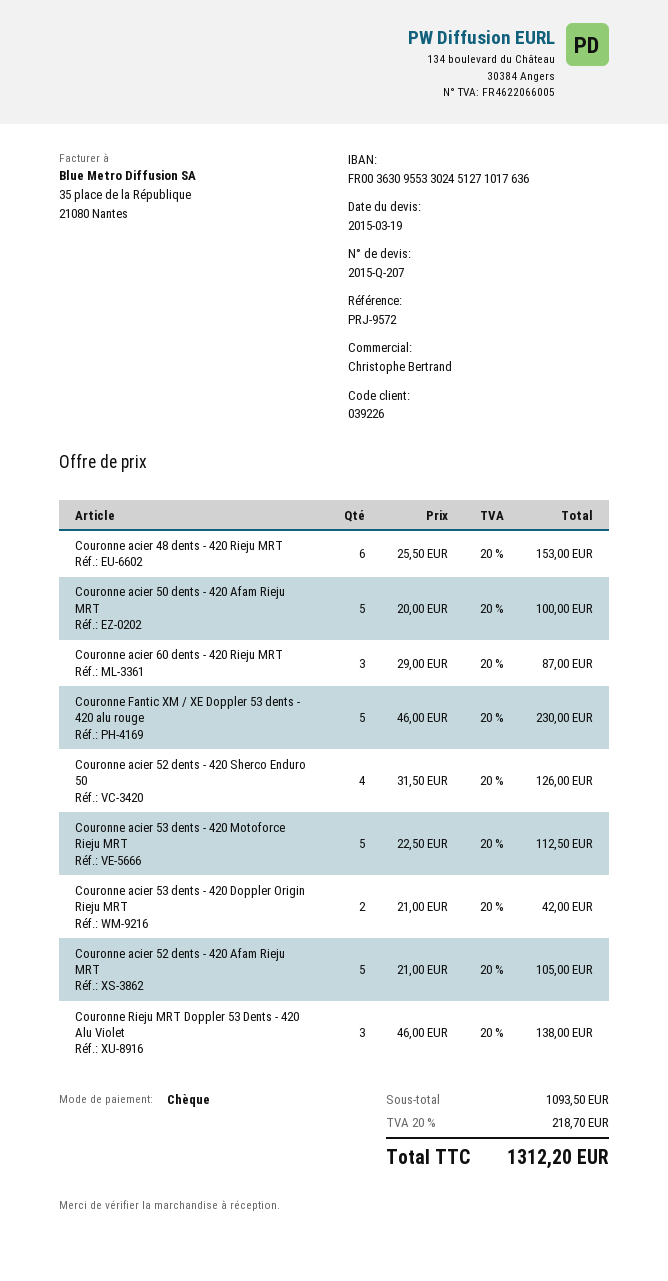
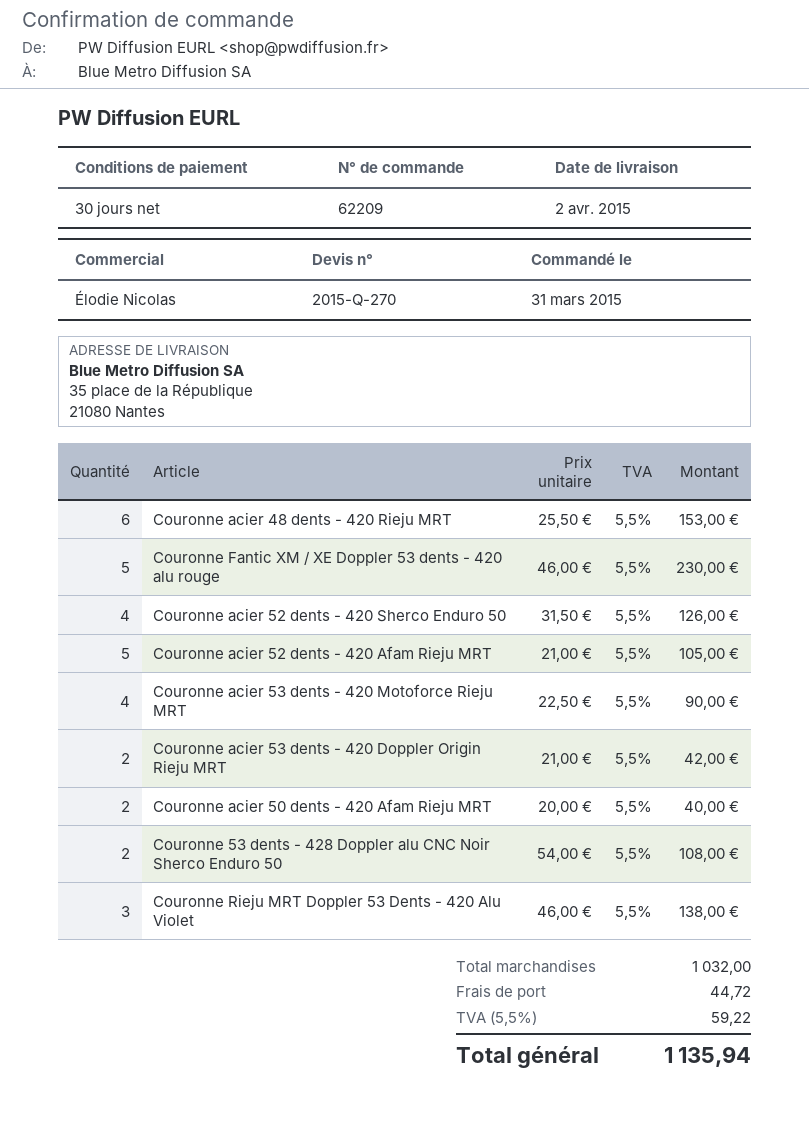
quote number: 2015-Q-207 -> 2015-Q-270
sales rep: Christophe Bertrand -> Élodie Nicolas
Couronne acier 50 dents - 420 Afam Rieju MRT: 5 x 20.00 = 100.00 -> 2 x 20.00 = 40.00
Couronne acier 60 dents - 420 Rieju MRT: 3 x 29.00 = 87.00 -> none
Couronne acier 53 dents - 420 Motoforce Rieju MRT: 5 x 22.50 = 112.50 -> 4 x 22.50 = 90.00
Couronne 53 dents - 428 Doppler alu CNC Noir Sherco Enduro 50: none -> 2 x 54.00 = 108.00
subtotal: 1093.50 -> 1032.00
shipping: none -> 44.72
tax: 20% = 218.70 -> 5.5% = 59.22
total: 1312.20 -> 1135.94

